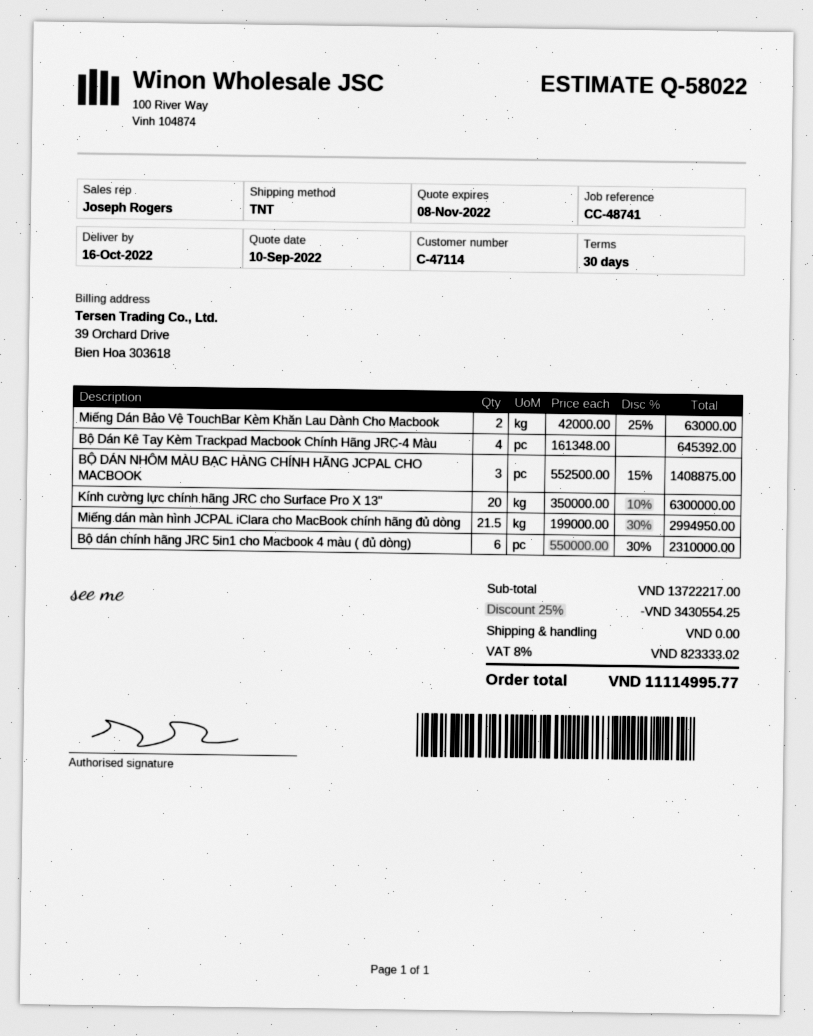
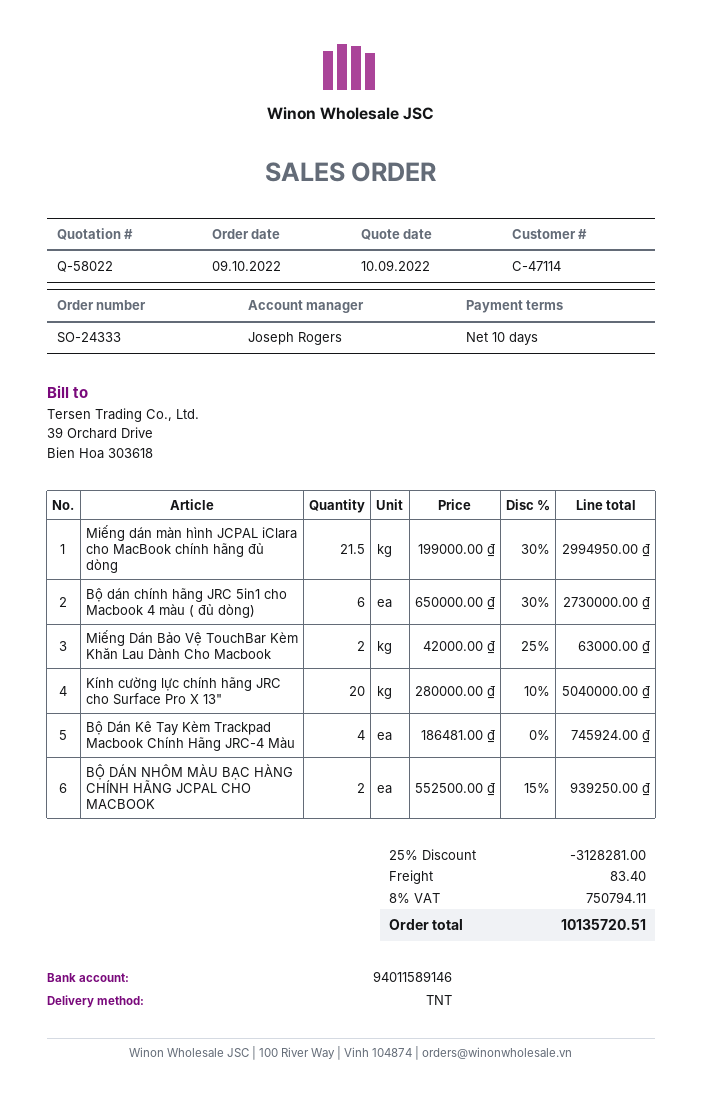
payment terms: 30 days -> 10 days
Bộ Dán Kê Tay Kèm Trackpad Macbook Chính Hãng JRC-4 Màu: 4 x 161348.00 = 645392.00 -> 4 x 186481.00 = 745924.00
BỘ DÁN NHÔM MÀU BẠC HÀNG CHÍNH HÃNG JCPAL CHO MACBOOK: 3 x 552500.00 - 15% = 1408875.00 -> 2 x 552500.00 - 15% = 939250.00
Kính cường lực chính hãng JRC cho Surface Pro X 13": 20 x 350000.00 - 10% = 6300000.00 -> 20 x 280000.00 - 10% = 5040000.00
Bộ dán chính hãng JRC 5in1 cho Macbook 4 màu ( đủ dòng): 6 x 550000.00 - 30% = 2310000.00 -> 6 x 650000.00 - 30% = 2730000.00
discount: 25% = 3430554.25 -> 25% = 3128281.00
shipping: 0.00 -> 83.40
tax: 8% = 823333.02 -> 8% = 750794.11
total: 11114995.77 -> 10135720.51

